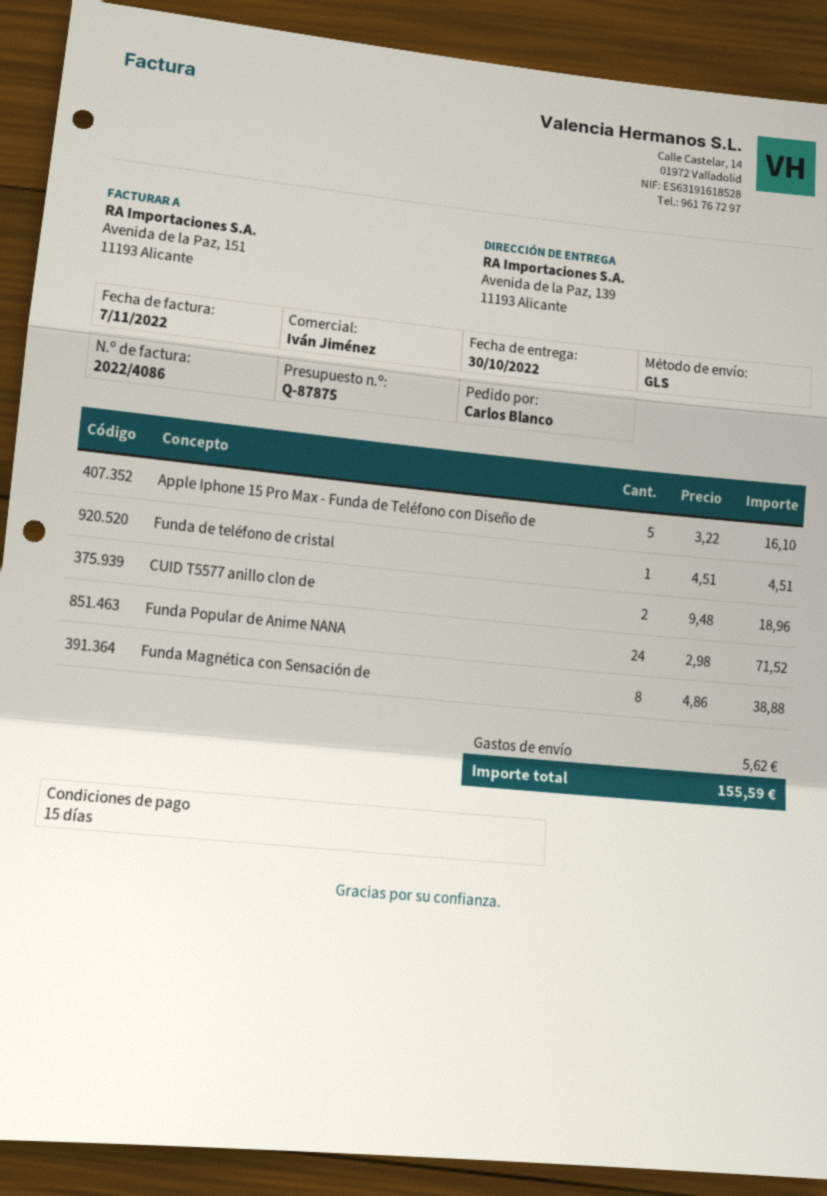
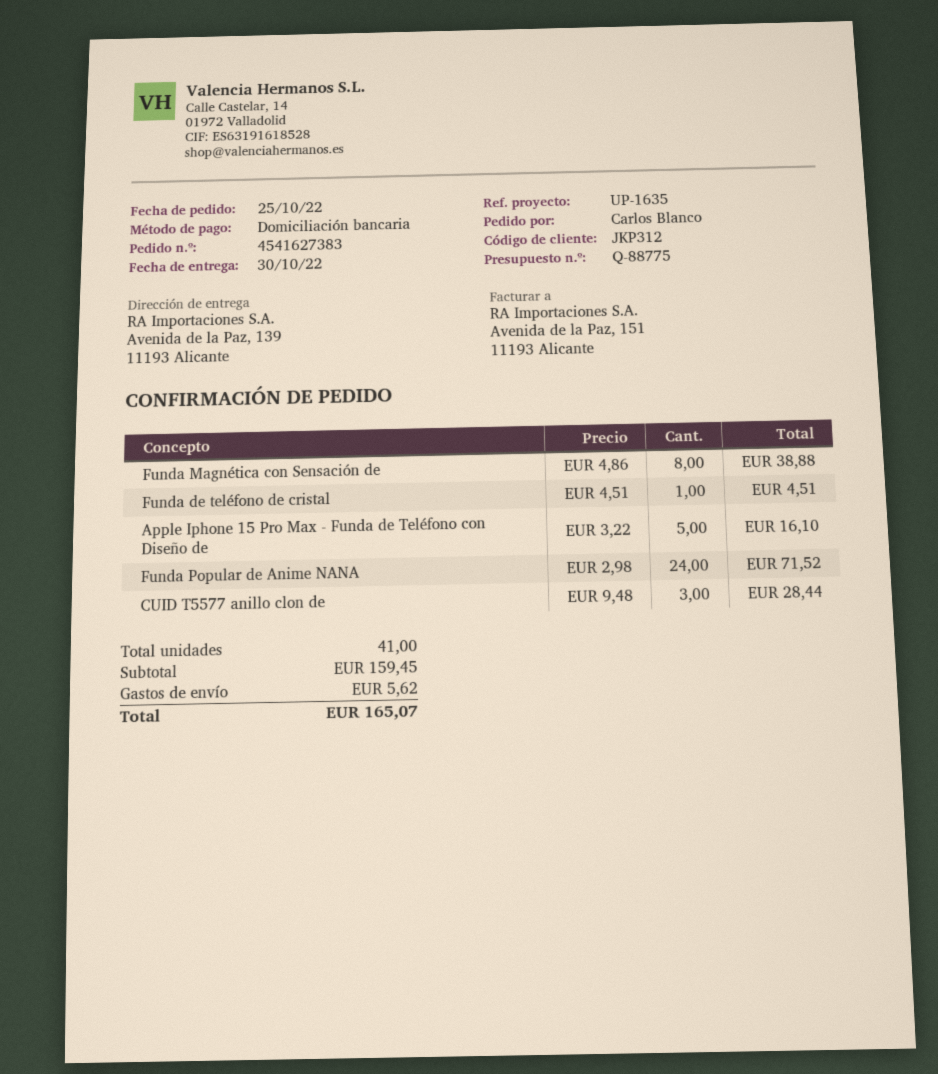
quote number: Q-87875 -> Q-88775
CUID T5577 anillo clon de: 2 x 9.48 = 18.96 -> 3 x 9.48 = 28.44
total: 155.59 -> 165.07

